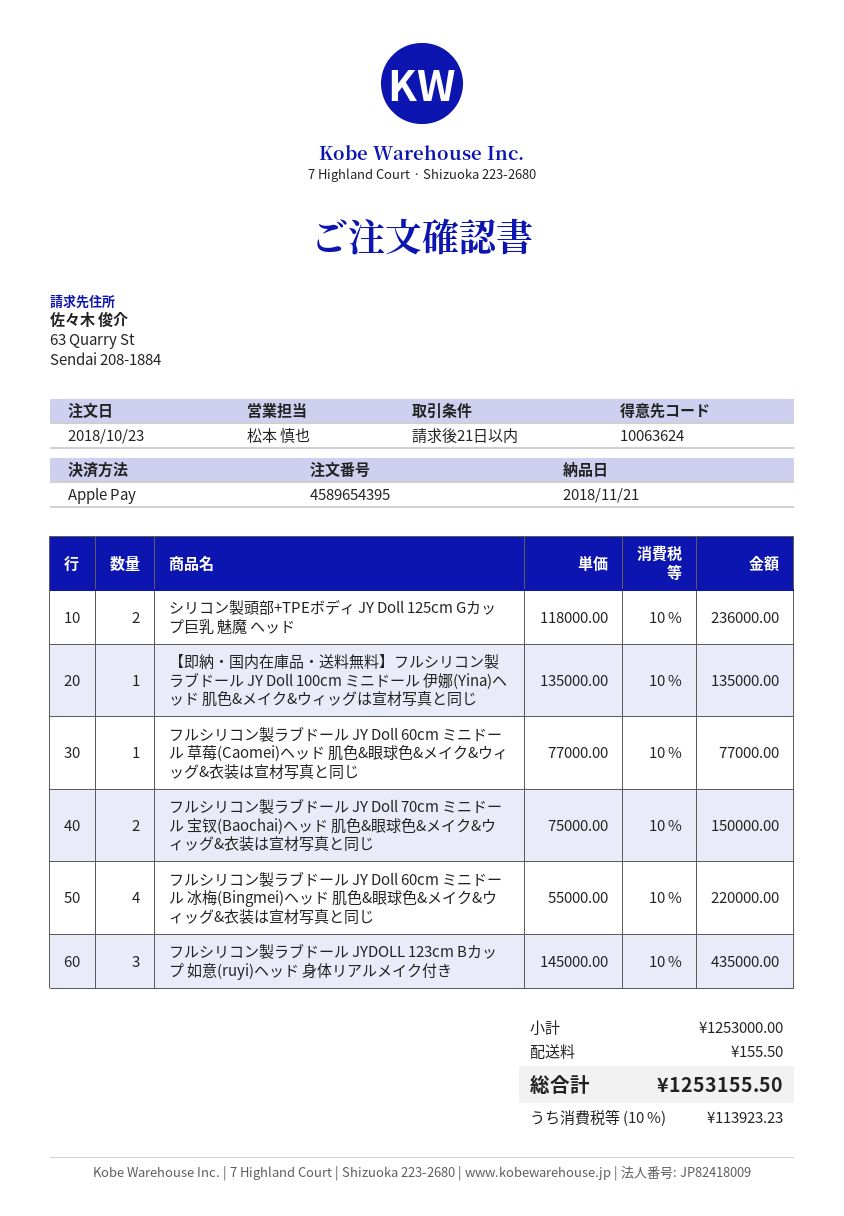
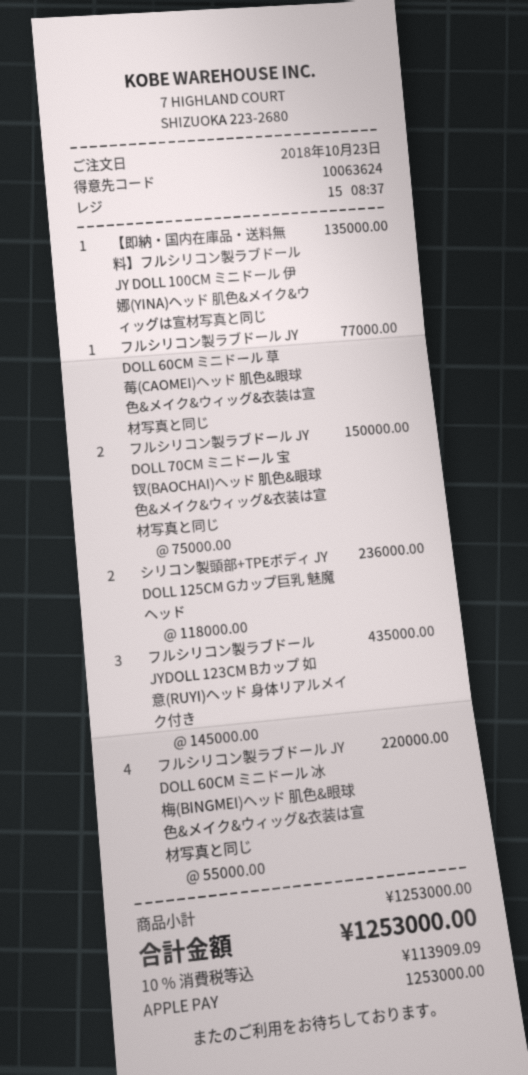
shipping: 155.50 -> none
tax: 10% = 113923.23 -> 10% = 113909.09
total: 1253155.50 -> 1253000.00

